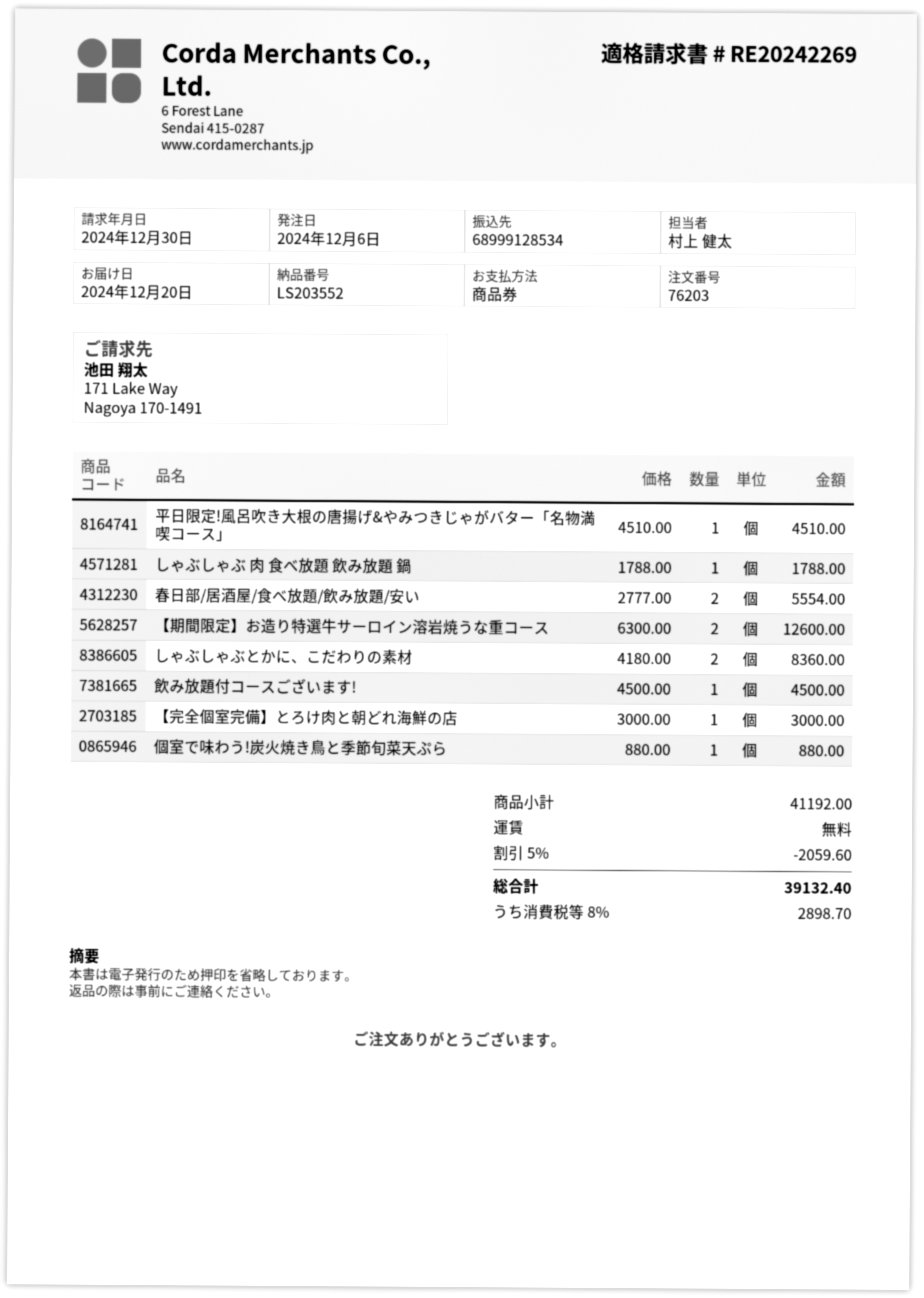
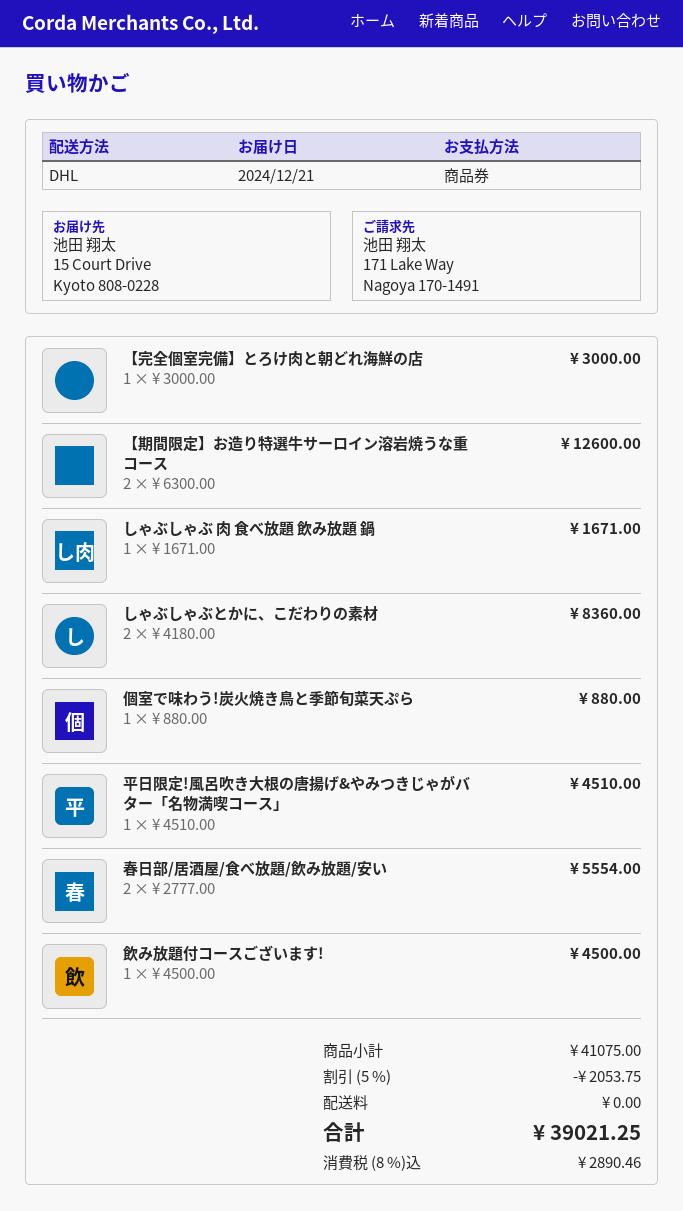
delivery date: 2024-12-20 -> 2024-12-21
しゃぶしゃぶ 肉 食べ放題 飲み放題 鍋: 1 x 1788.00 = 1788.00 -> 1 x 1671.00 = 1671.00
subtotal: 41192.00 -> 41075.00
discount: 5% = 2059.60 -> 5% = 2053.75
tax: 8% = 2898.70 -> 8% = 2890.46
total: 39132.40 -> 39021.25

